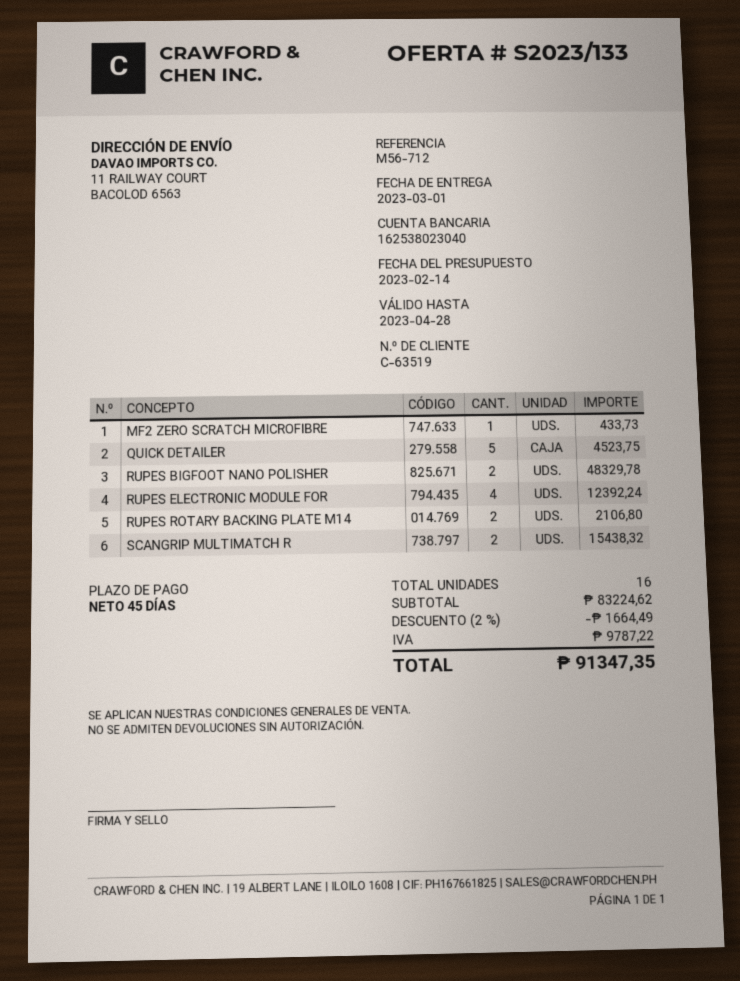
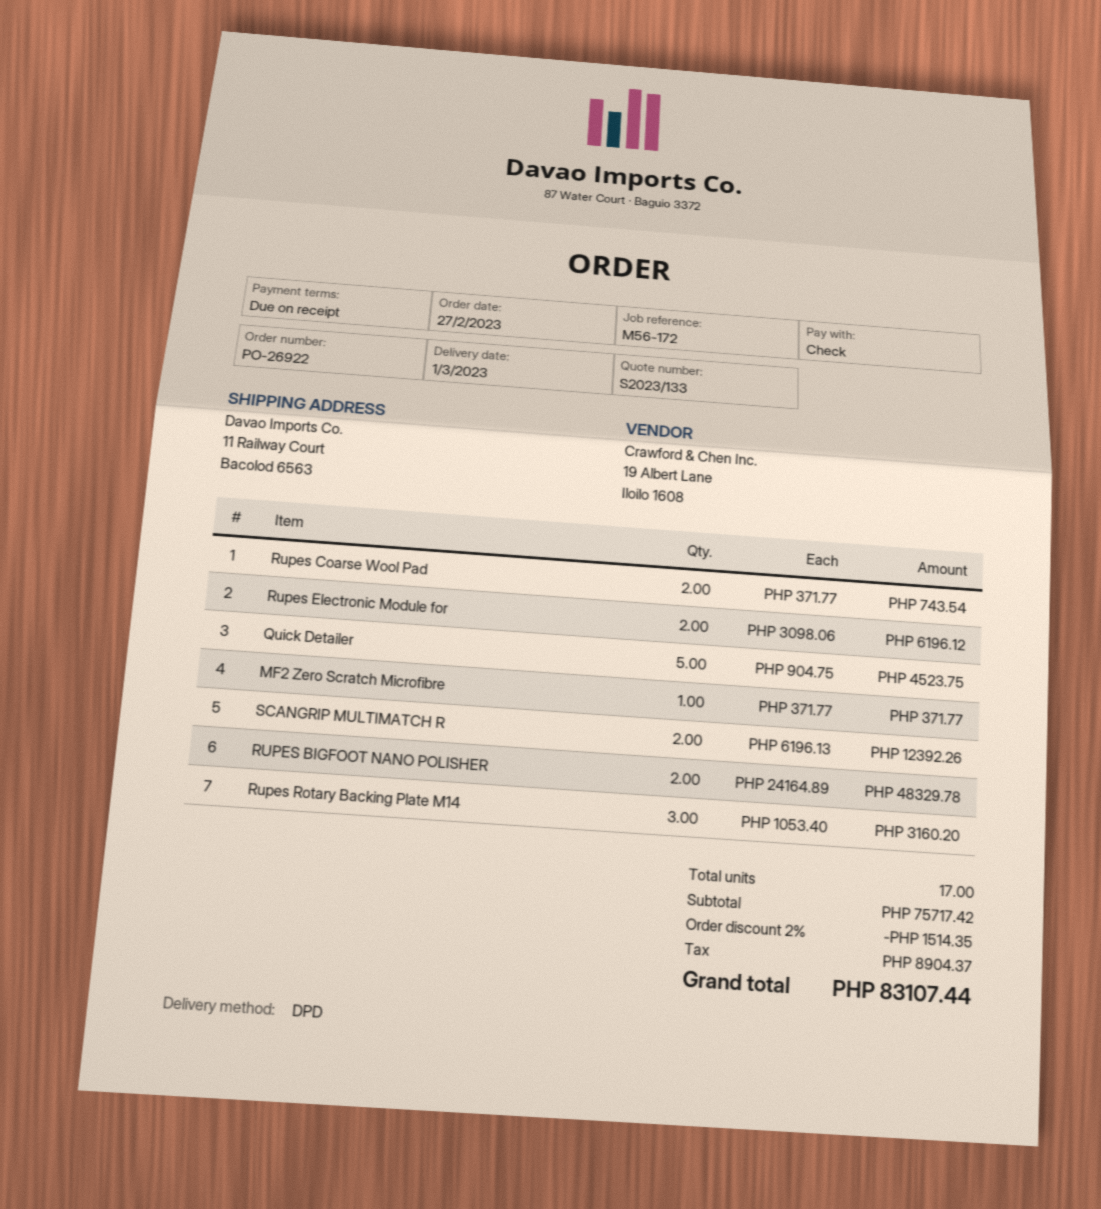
payment terms: 45 days -> on receipt
reference: M56-712 -> M56-172
MF2 ZERO SCRATCH MICROFIBRE: 1 for 433.73 -> 1 for 371.77
RUPES ELECTRONIC MODULE FOR: 4 for 12392.24 -> 2 for 6196.12
RUPES ROTARY BACKING PLATE M14: 2 for 2106.80 -> 3 for 3160.20
SCANGRIP MULTIMATCH R: 2 for 15438.32 -> 2 for 12392.26
Rupes Coarse Wool Pad: none -> 2 for 743.54
total quantity: 16 -> 17
subtotal: 83224.62 -> 75717.42
discount: 2% = 1664.49 -> 2% = 1514.35
tax: 9787.22 -> 8904.37
total: 91347.35 -> 83107.44

